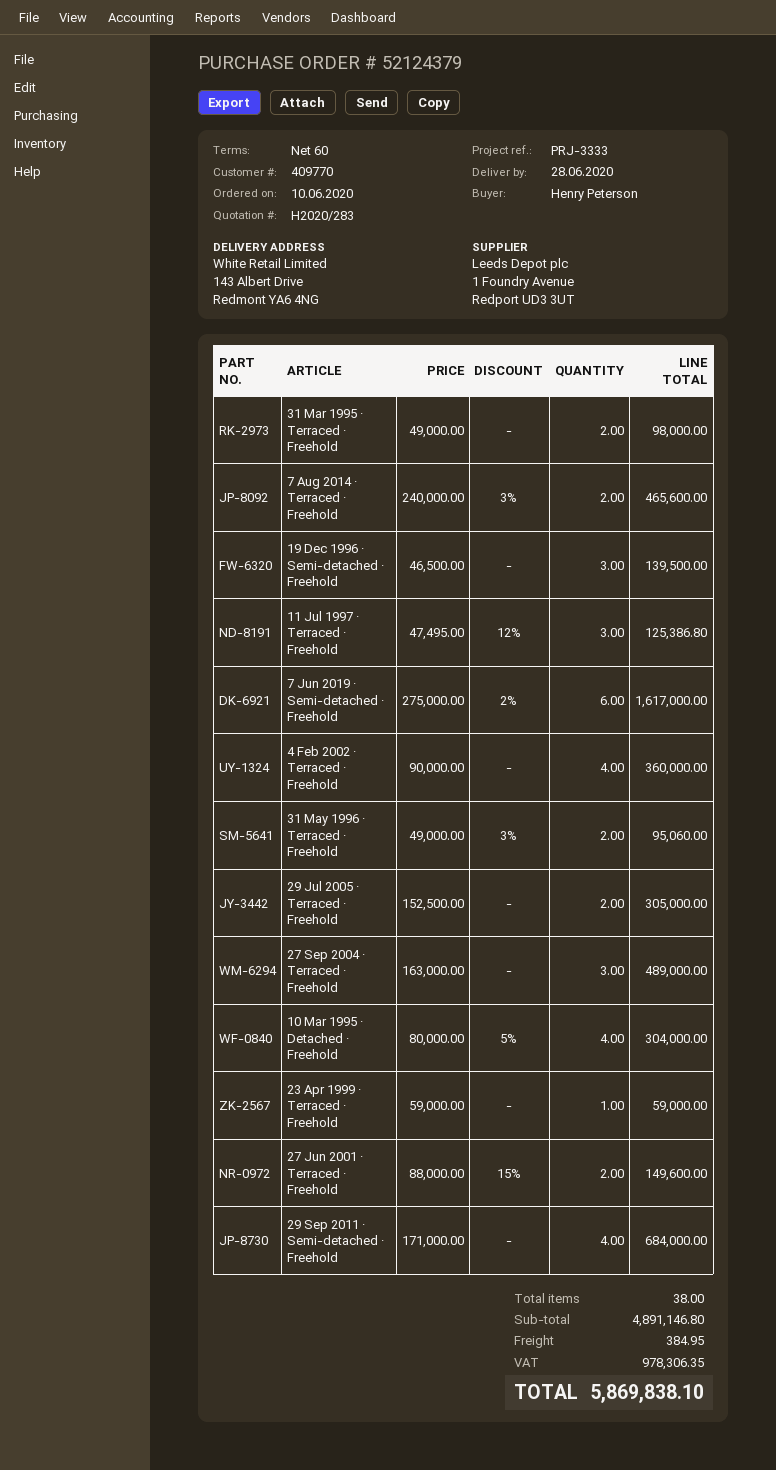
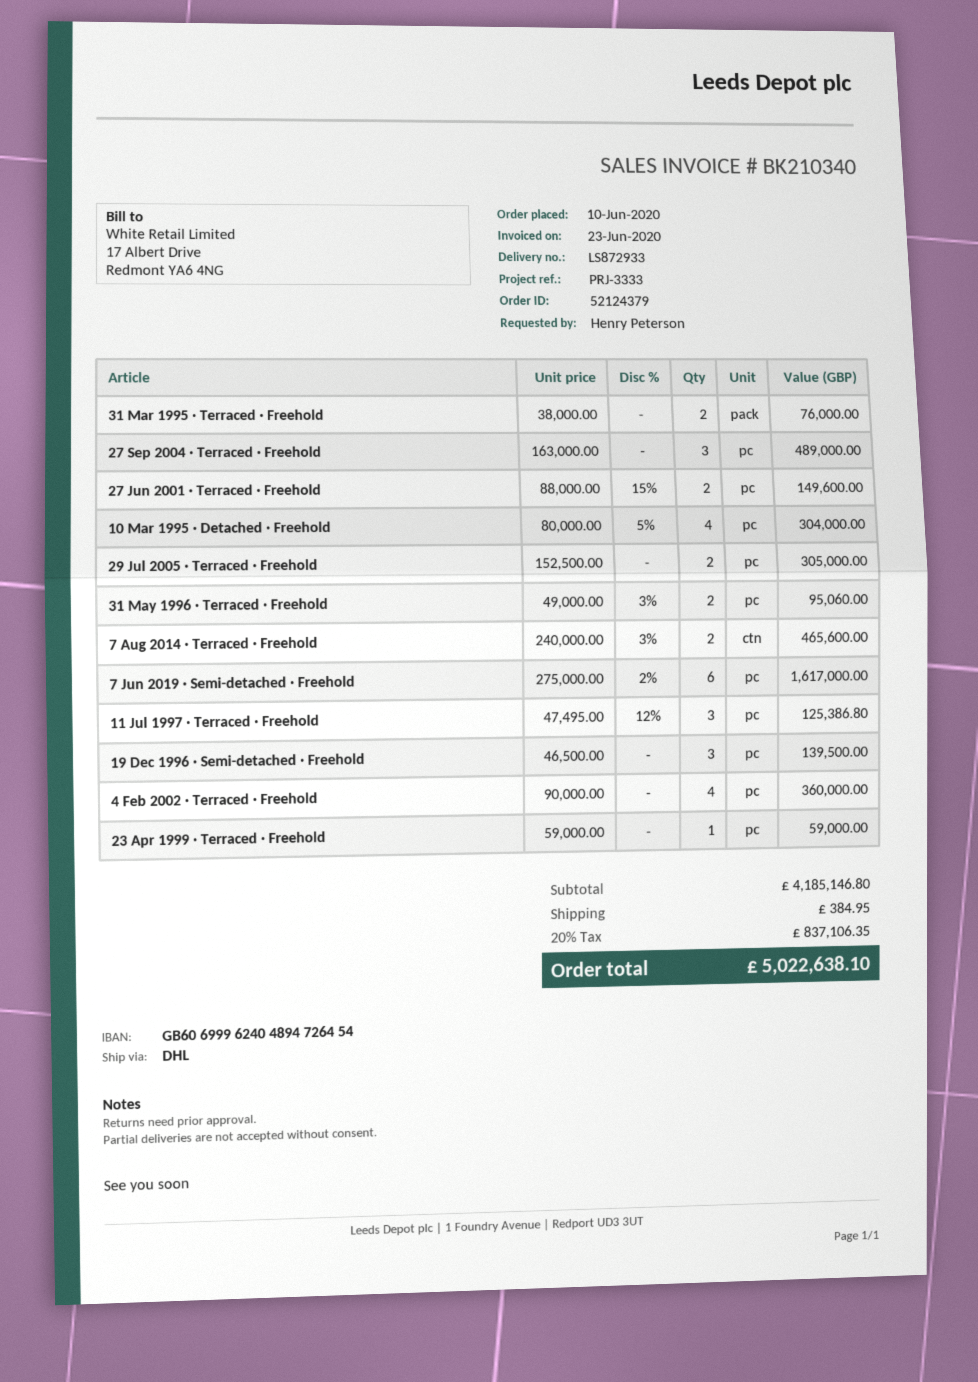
31 Mar 1995 · Terraced · Freehold: 2 x 49000.00 = 98000.00 -> 2 x 38000.00 = 76000.00
29 Sep 2011 · Semi-detached · Freehold: 4 x 171000.00 = 684000.00 -> none
subtotal: 4891146.80 -> 4185146.80
tax: 978306.35 -> 837106.35
total: 5869838.10 -> 5022638.10

